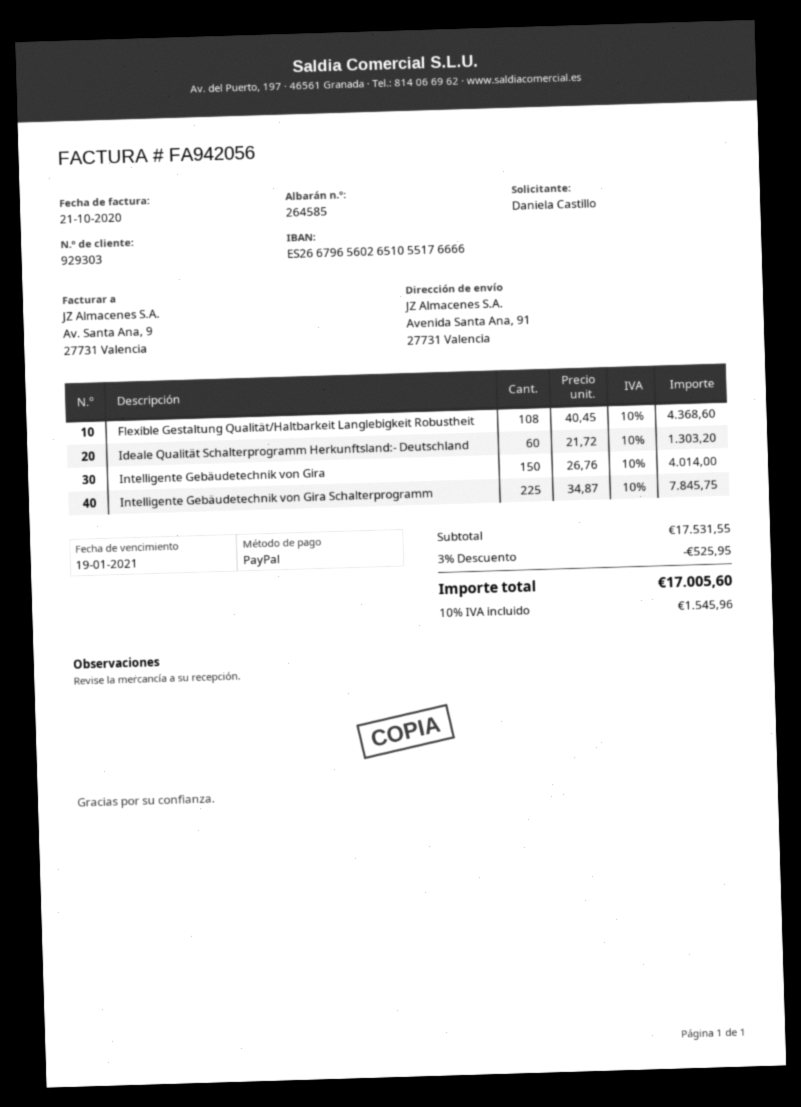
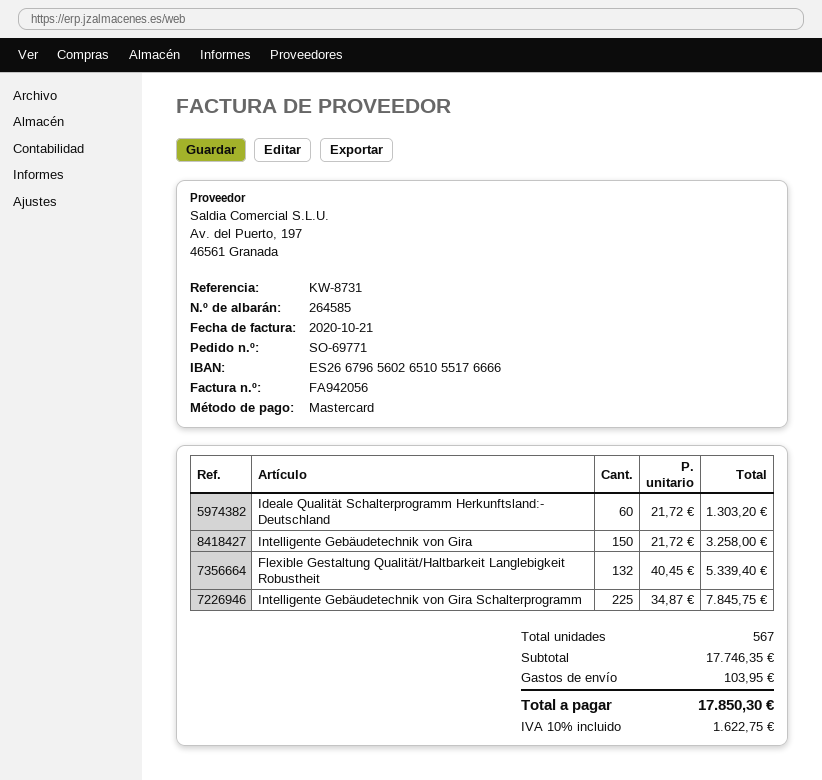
payment method: PayPal -> Mastercard
Flexible Gestaltung Qualität/Haltbarkeit Langlebigkeit Robustheit: 108 x 40.45 = 4368.60 -> 132 x 40.45 = 5339.40
Intelligente Gebäudetechnik von Gira: 150 x 26.76 = 4014.00 -> 150 x 21.72 = 3258.00
subtotal: 17531.55 -> 17746.35
discount: 3% = 525.95 -> none
shipping: none -> 103.95
tax: 10% = 1545.96 -> 10% = 1622.75
total: 17005.60 -> 17850.30

